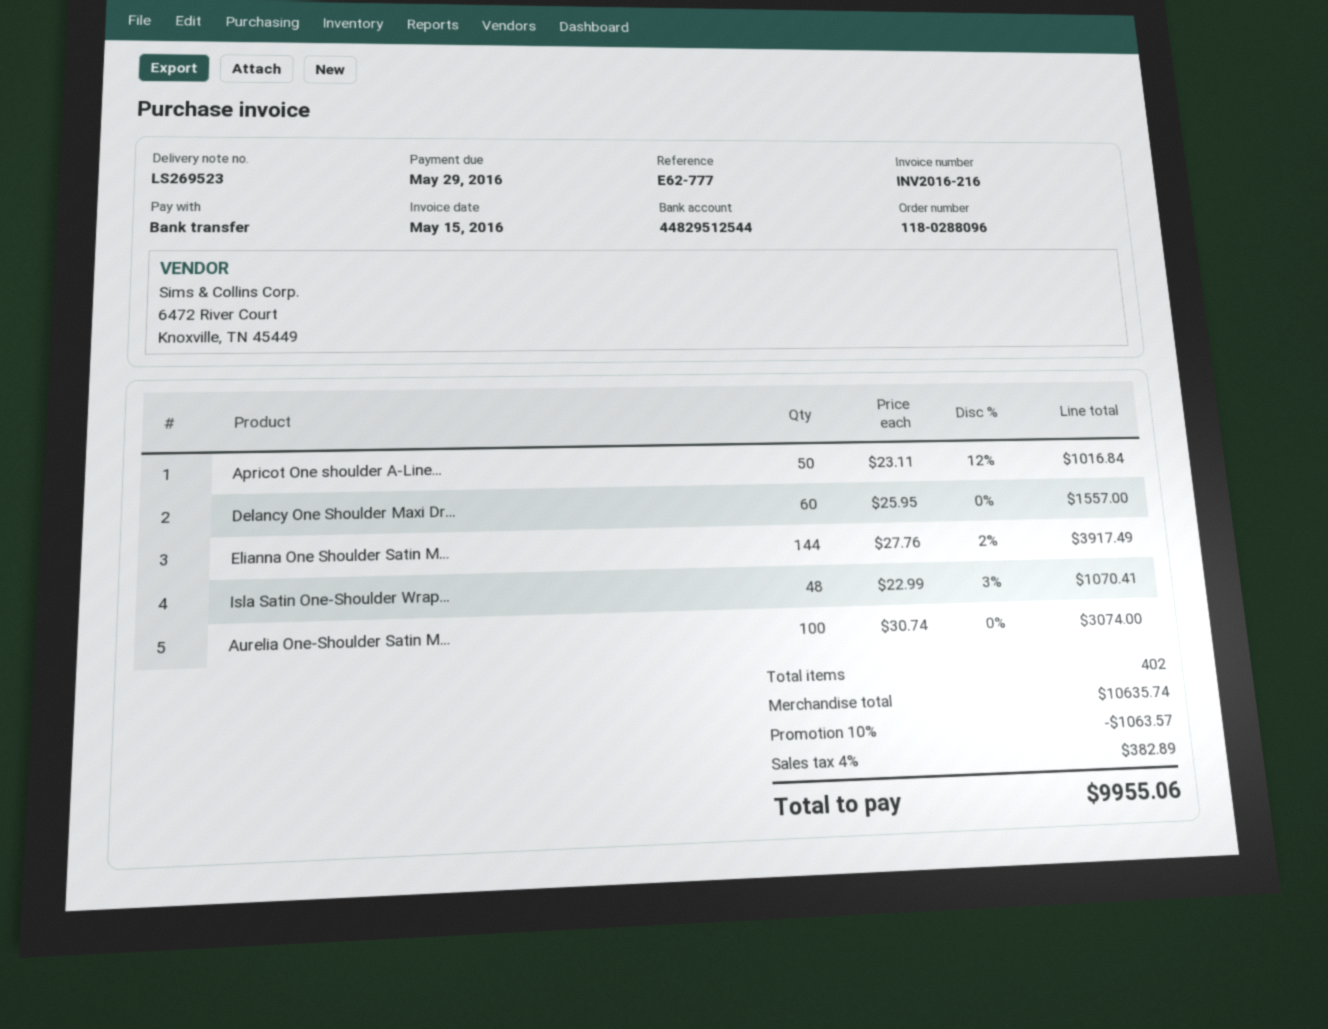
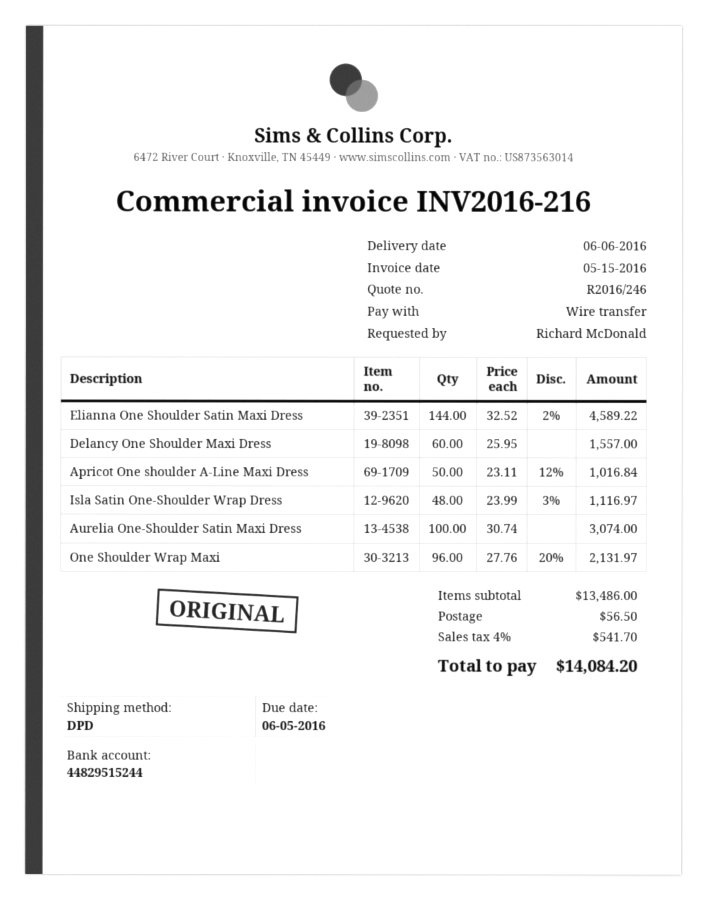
due date: 2016-05-29 -> 2016-06-05
bank account: 44829512544 -> 44829515244
Elianna One Shoulder Satin M...: 144 x 27.76 - 2% = 3917.49 -> 144 x 32.52 - 2% = 4589.22
Isla Satin One-Shoulder Wrap...: 48 x 22.99 - 3% = 1070.41 -> 48 x 23.99 - 3% = 1116.97
One Shoulder Wrap Maxi: none -> 96 x 27.76 - 20% = 2131.97
subtotal: 10635.74 -> 13486.00
discount: 10% = 1063.57 -> none
shipping: none -> 56.50
tax: 4% = 382.89 -> 4% = 541.70
total: 9955.06 -> 14084.20

